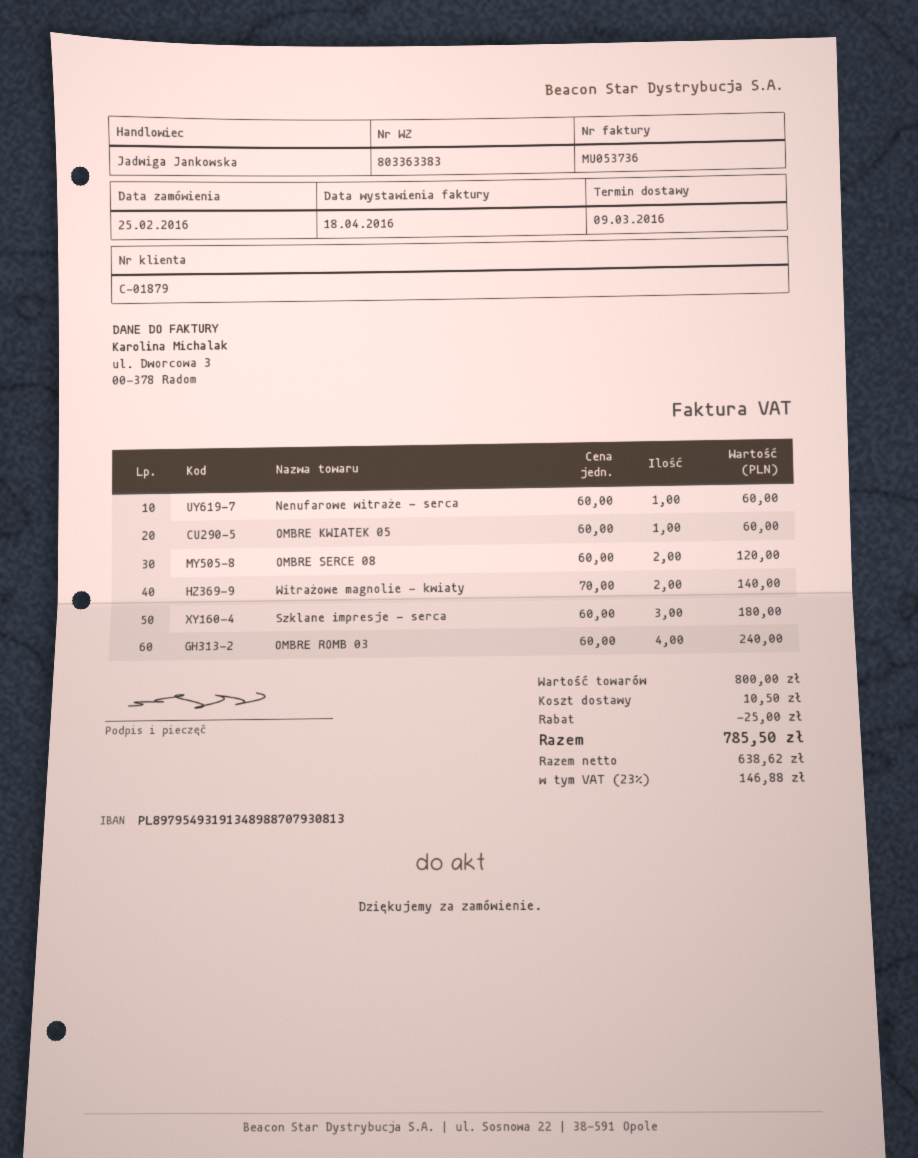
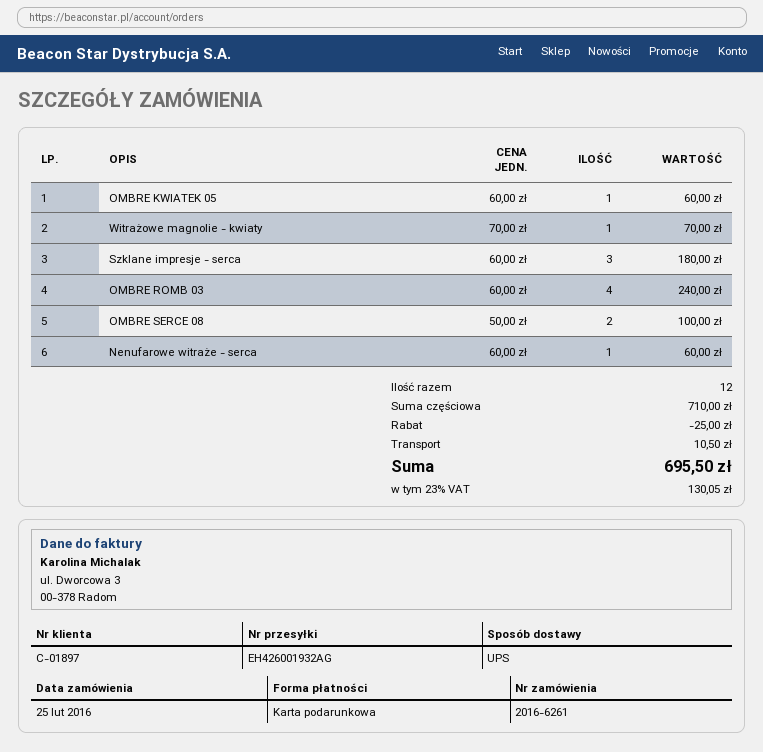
customer number: C-01879 -> C-01897
OMBRE SERCE 08: 2 x 60.00 = 120.00 -> 2 x 50.00 = 100.00
Witrażowe magnolie - kwiaty: 2 x 70.00 = 140.00 -> 1 x 70.00 = 70.00
subtotal: 800.00 -> 710.00
tax: 23% = 146.88 -> 23% = 130.05
total: 785.50 -> 695.50

